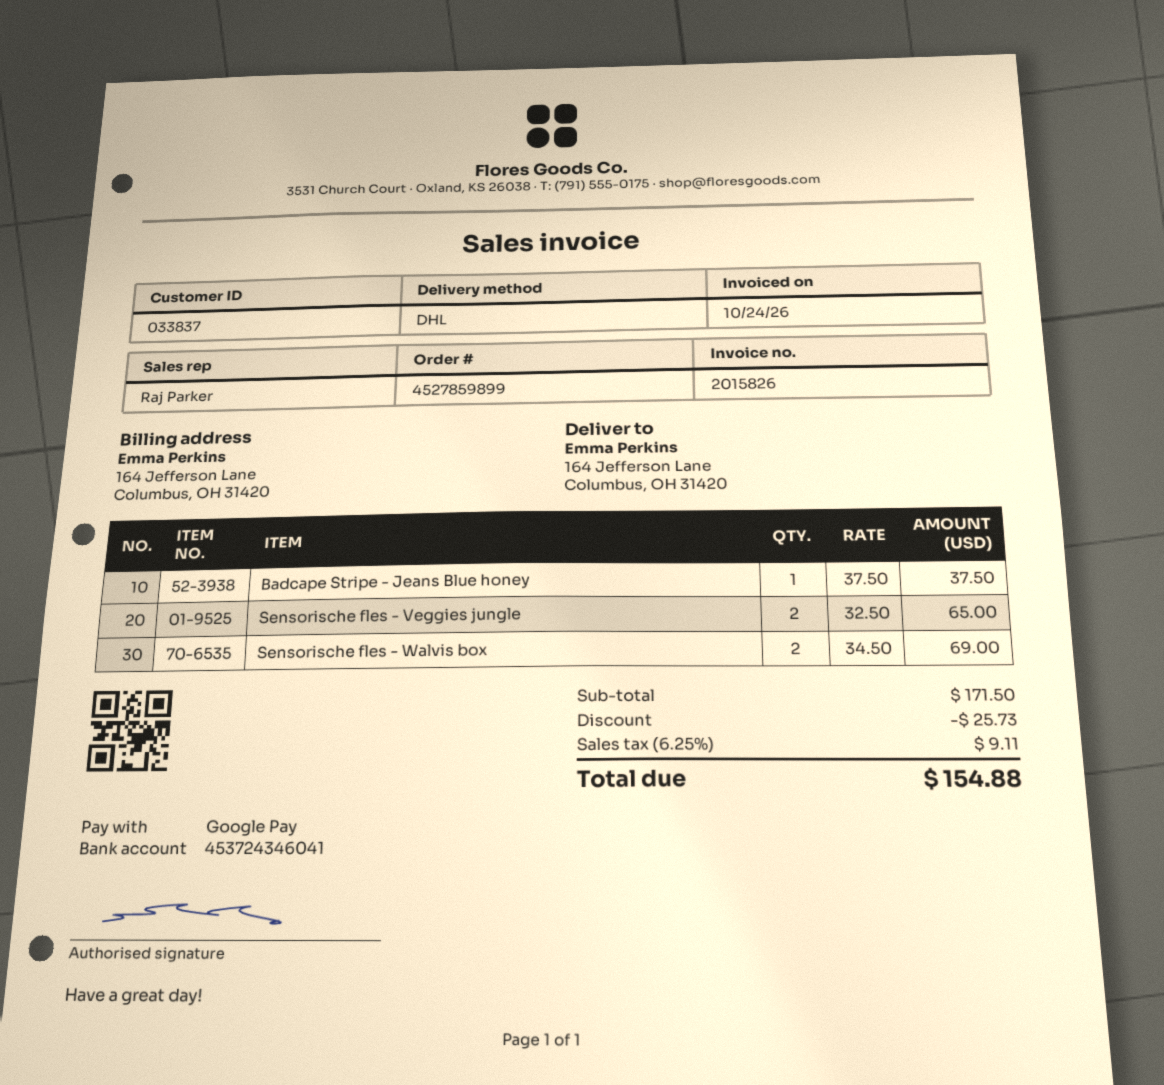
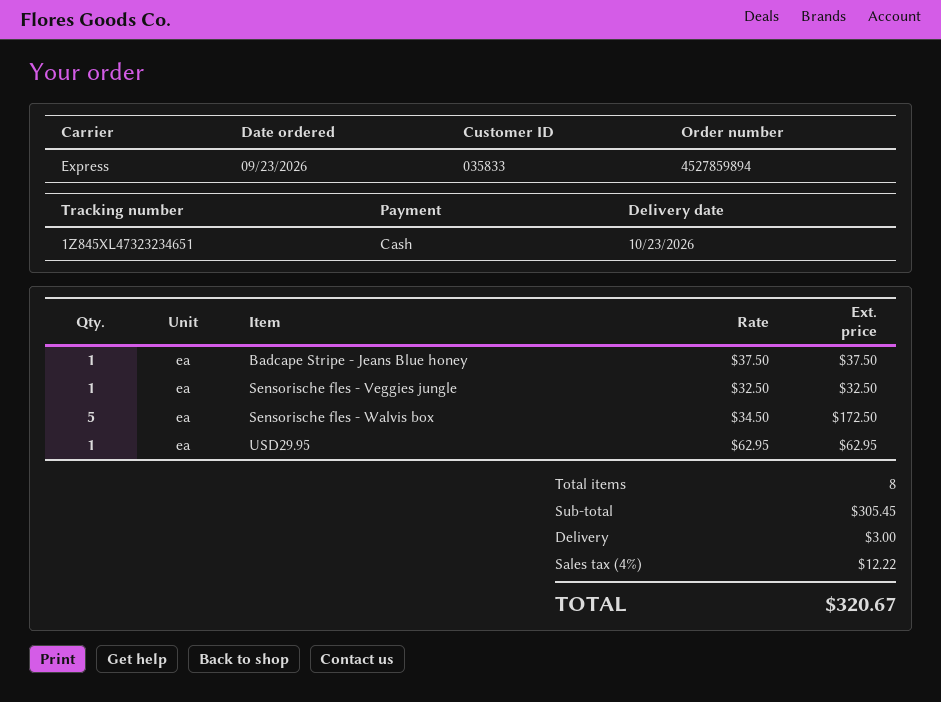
order number: 4527859899 -> 4527859894
customer number: 033837 -> 035833
payment method: Google Pay -> cash
shipping method: DHL -> express
Sensorische fles - Veggies jungle: 2 x 32.50 = 65.00 -> 1 x 32.50 = 32.50
Sensorische fles - Walvis box: 2 x 34.50 = 69.00 -> 5 x 34.50 = 172.50
USD29.95: none -> 1 x 62.95 = 62.95
subtotal: 171.50 -> 305.45
discount: 25.73 -> none
shipping: none -> 3.00
tax: 6.25% = 9.11 -> 4% = 12.22
total: 154.88 -> 320.67

